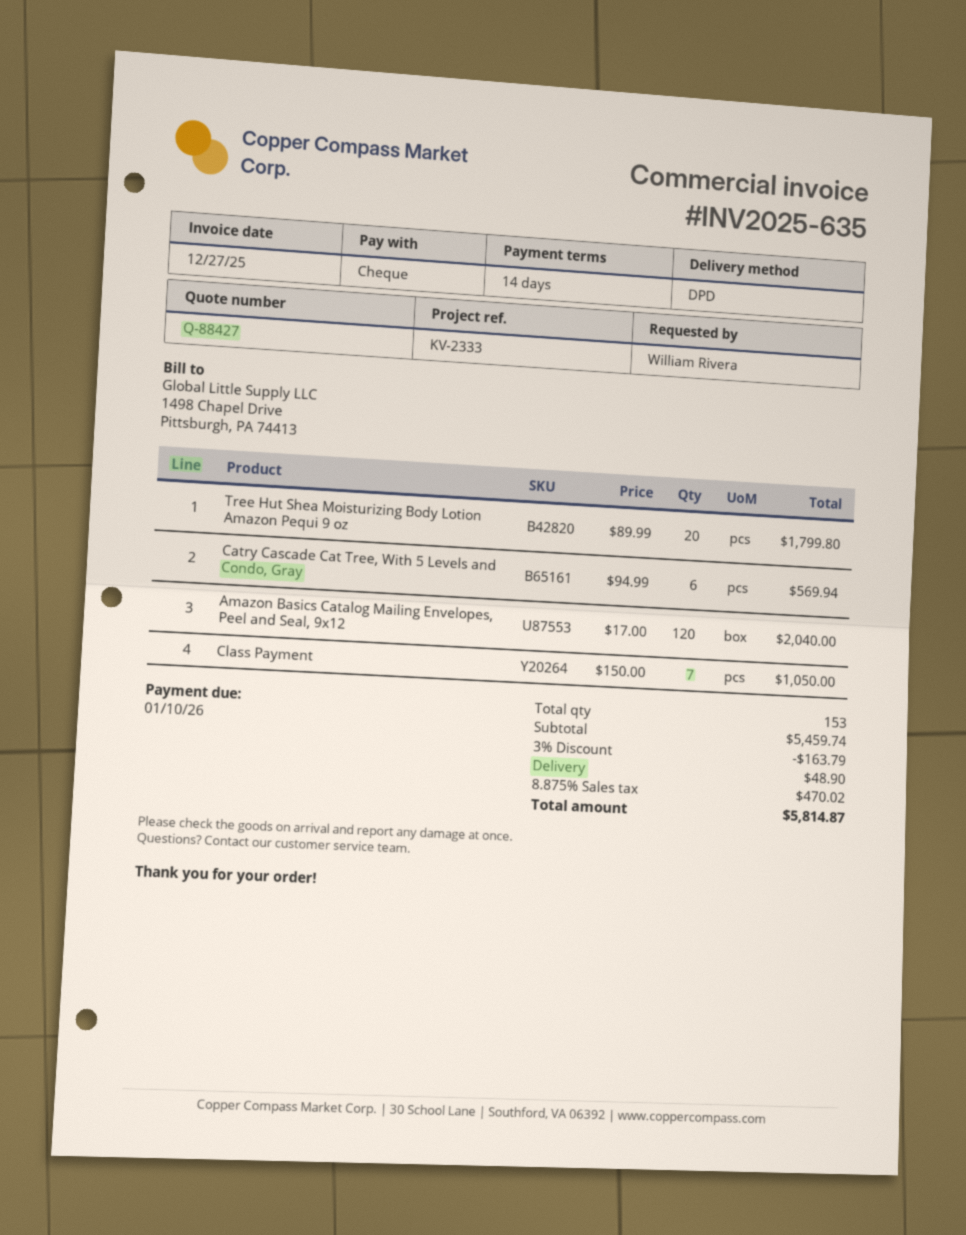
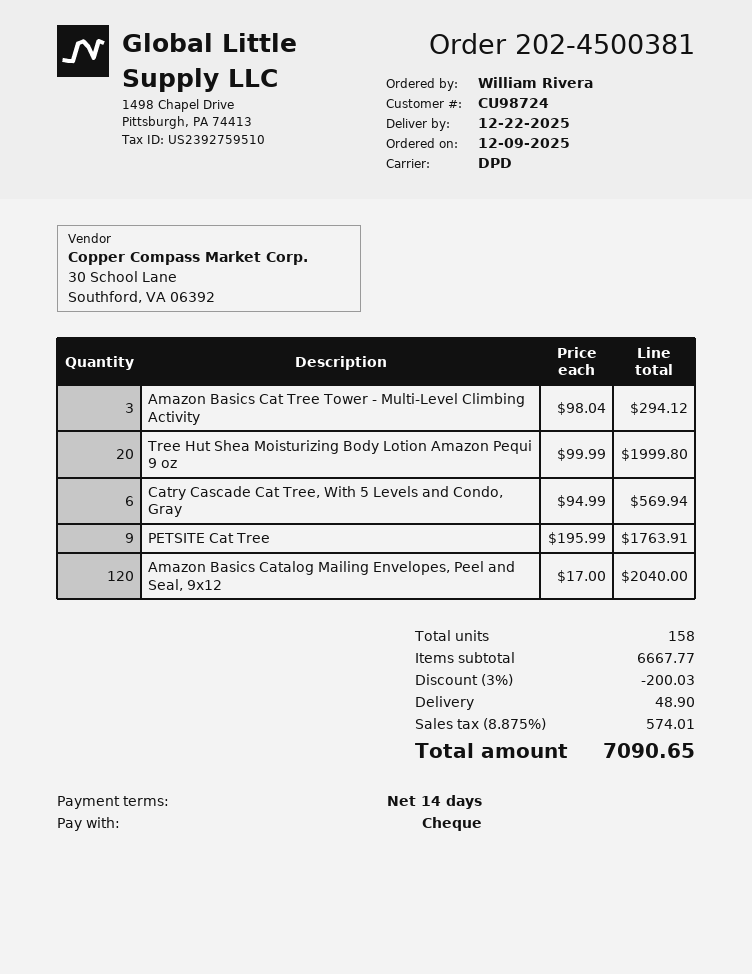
Tree Hut Shea Moisturizing Body Lotion Amazon Pequi 9 oz: 20 x 89.99 = 1799.80 -> 20 x 99.99 = 1999.80
Class Payment: 7 x 150.00 = 1050.00 -> none
Amazon Basics Cat Tree Tower - Multi-Level Climbing Activity: none -> 3 x 98.04 = 294.12
PETSITE Cat Tree: none -> 9 x 195.99 = 1763.91
total quantity: 153 -> 158
subtotal: 5459.74 -> 6667.77
discount: 3% = 163.79 -> 3% = 200.03
tax: 8.875% = 470.02 -> 8.875% = 574.01
total: 5814.87 -> 7090.65

